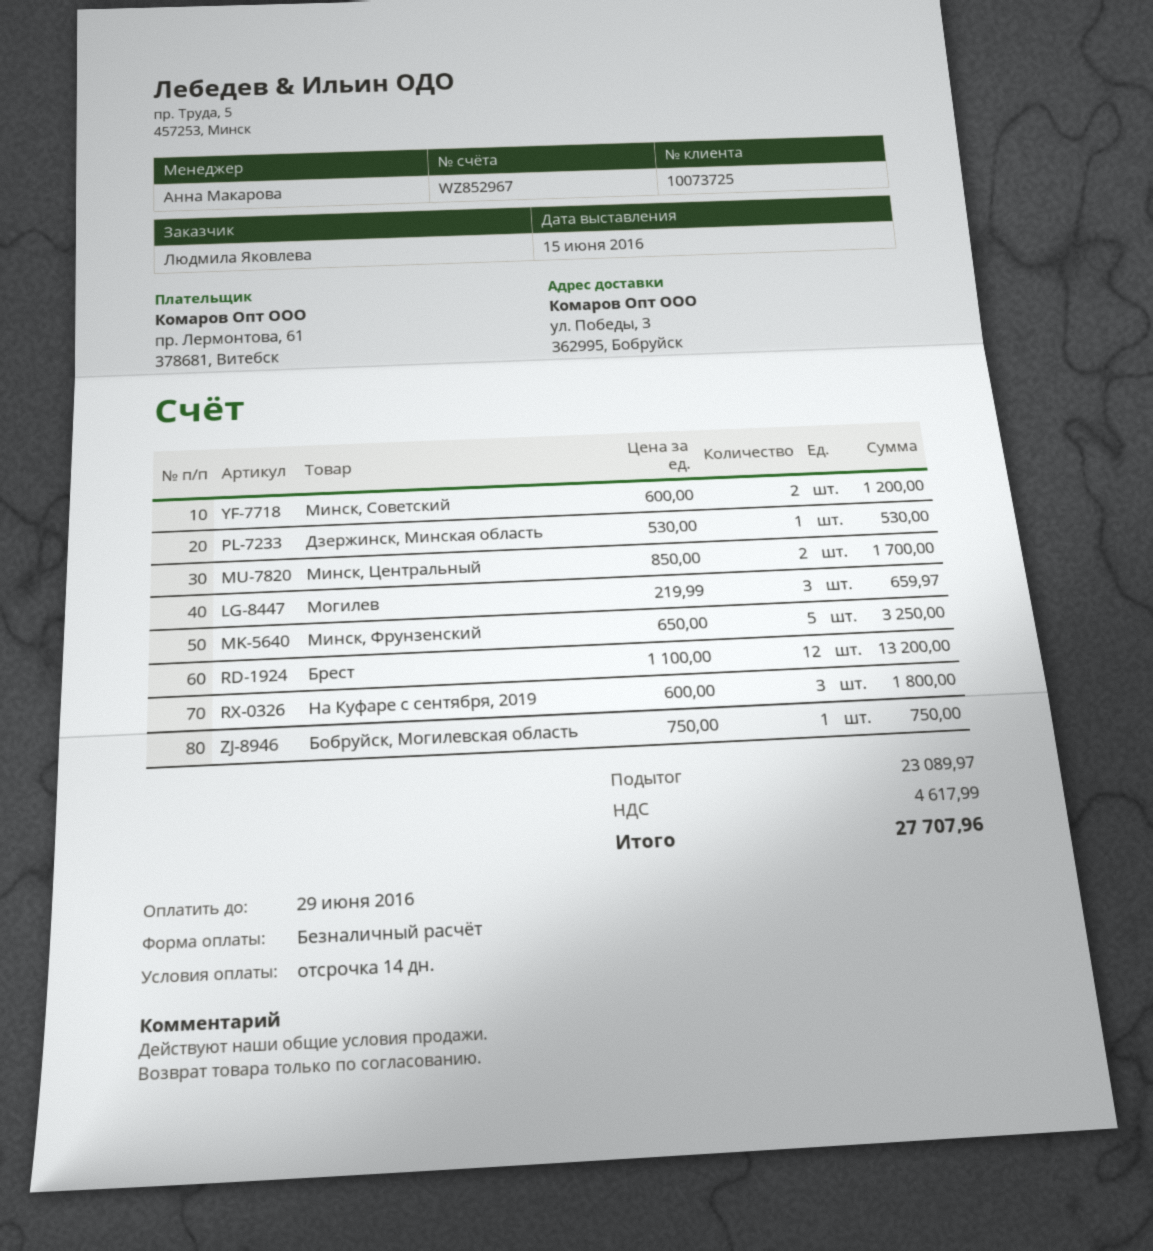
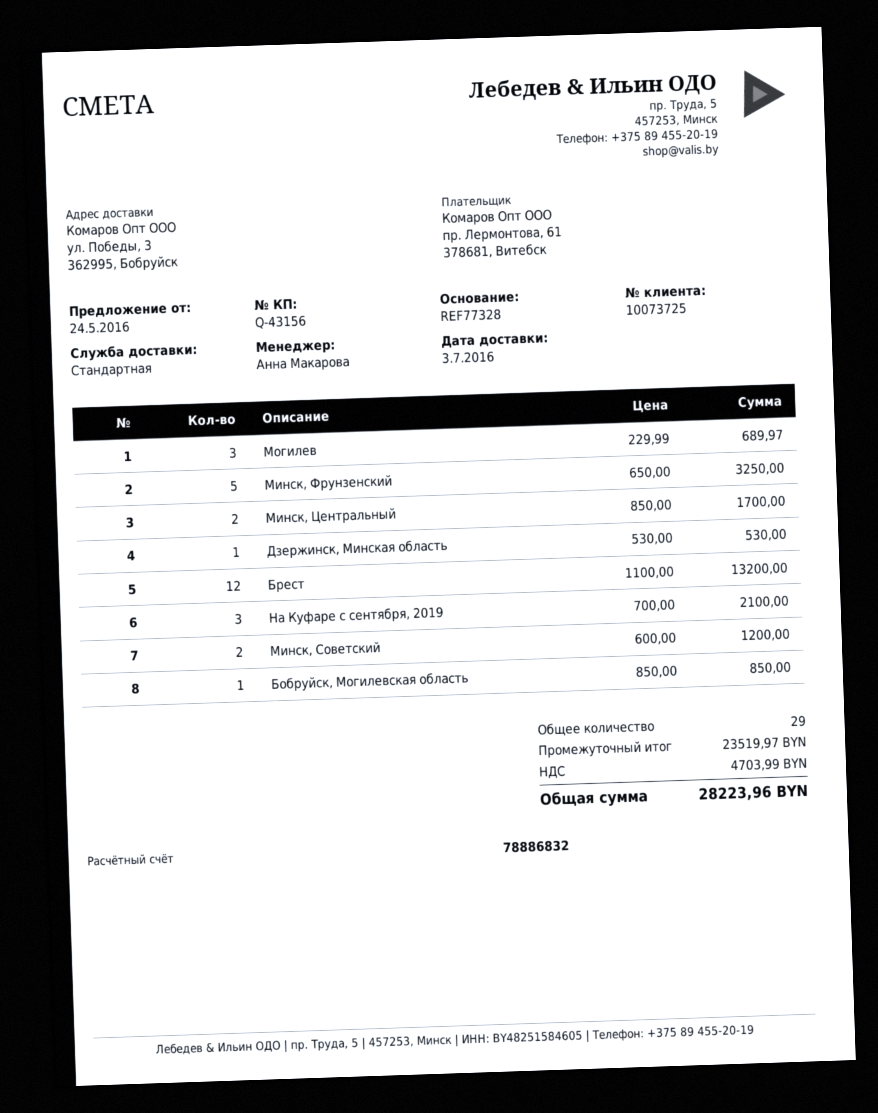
Могилев: 3 x 219.99 = 659.97 -> 3 x 229.99 = 689.97
На Куфаре с сентября, 2019: 3 x 600.00 = 1800.00 -> 3 x 700.00 = 2100.00
Бобруйск, Могилевская область: 1 x 750.00 = 750.00 -> 1 x 850.00 = 850.00
subtotal: 23089.97 -> 23519.97
tax: 4617.99 -> 4703.99
total: 27707.96 -> 28223.96

